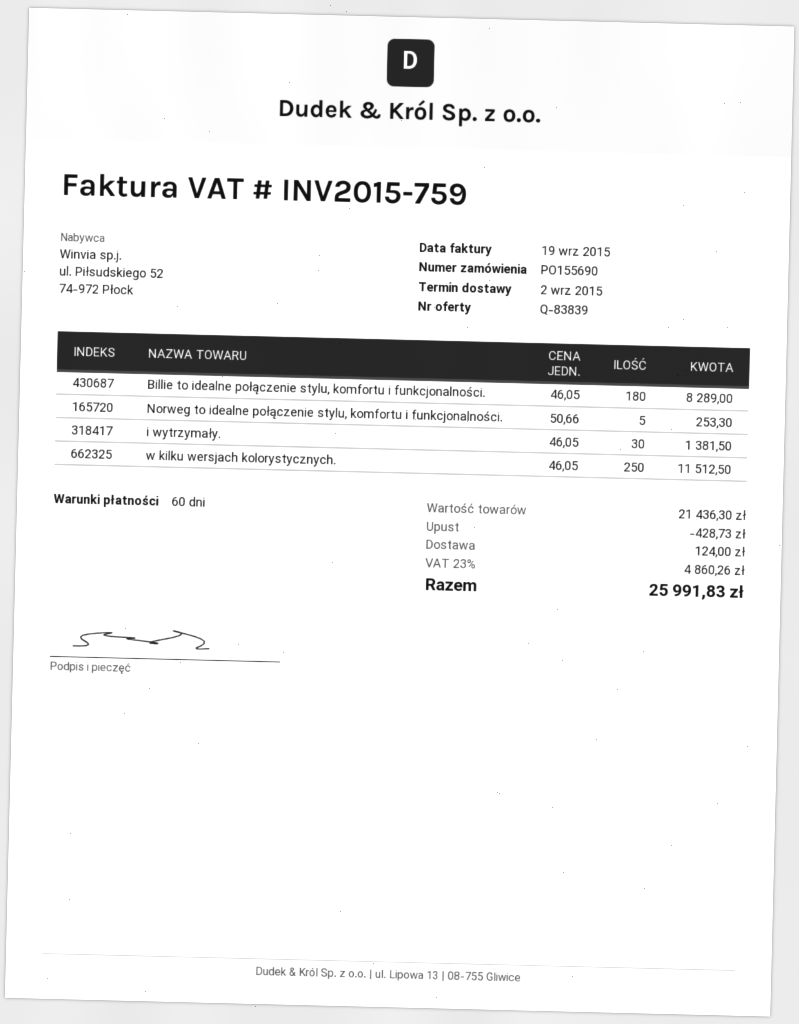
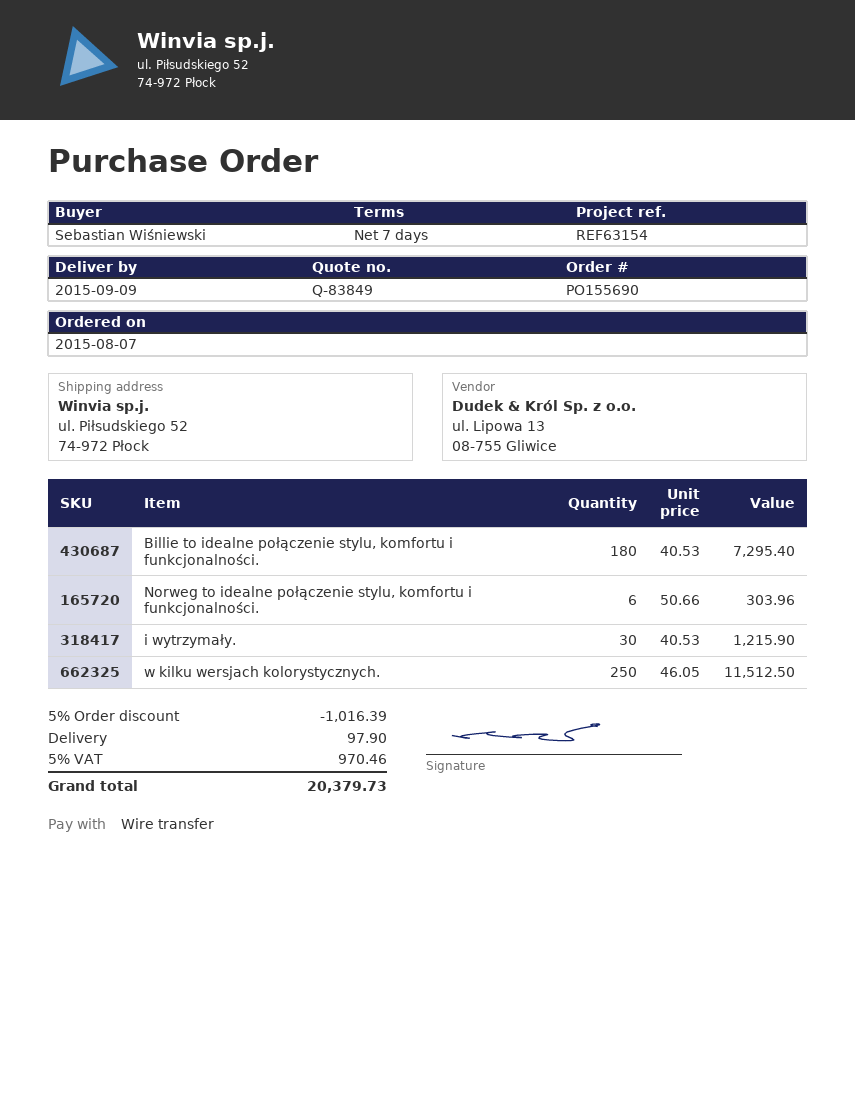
quote number: Q-83839 -> Q-83849
delivery date: 2015-09-02 -> 2015-09-09
payment terms: 60 days -> 7 days
Billie to idealne połączenie stylu, komfortu i funkcjonalności.: 180 x 46.05 = 8289.00 -> 180 x 40.53 = 7295.40
Norweg to idealne połączenie stylu, komfortu i funkcjonalności.: 5 x 50.66 = 253.30 -> 6 x 50.66 = 303.96
i wytrzymały.: 30 x 46.05 = 1381.50 -> 30 x 40.53 = 1215.90
discount: 428.73 -> 1016.39
shipping: 124.00 -> 97.90
tax: 23% = 4860.26 -> 5% = 970.46
total: 25991.83 -> 20379.73

